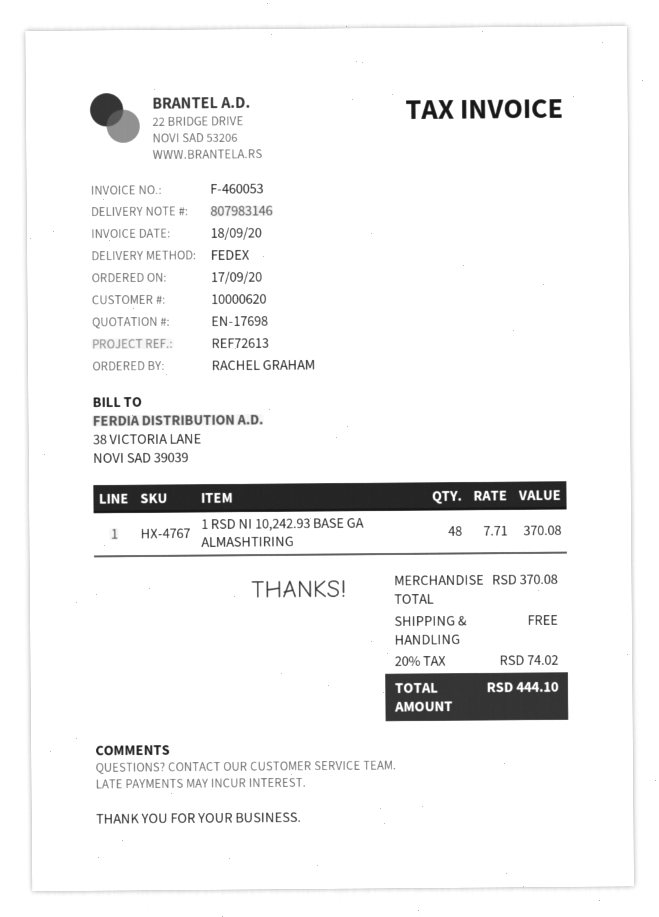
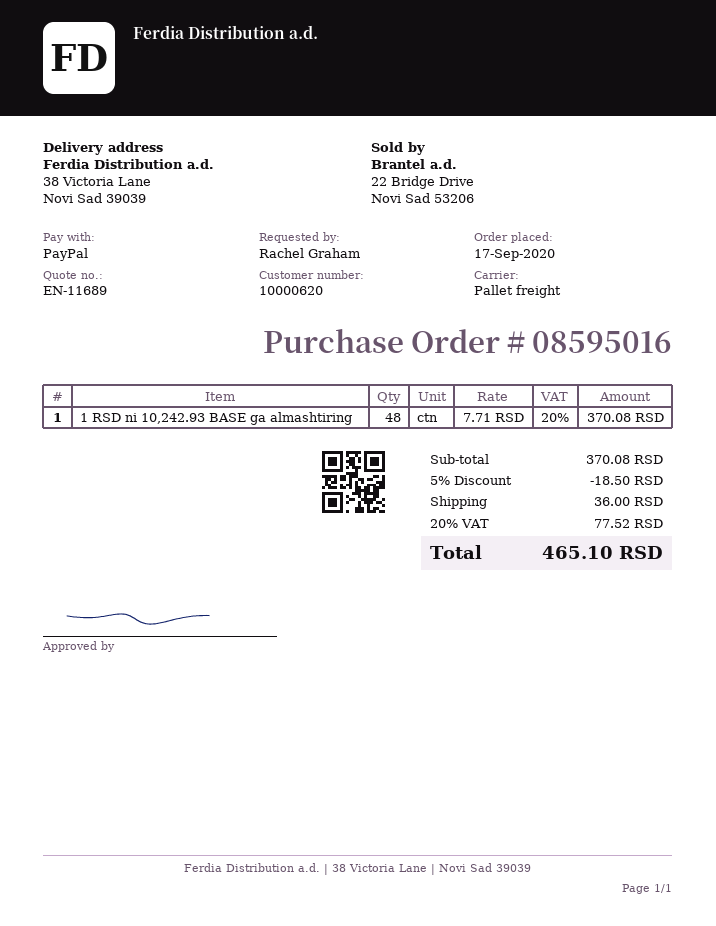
quote number: EN-17698 -> EN-11689
shipping method: FedEx -> pallet freight
discount: none -> 5% = 18.50
shipping: 0.00 -> 36.00
tax: 20% = 74.02 -> 20% = 77.52
total: 444.10 -> 465.10

